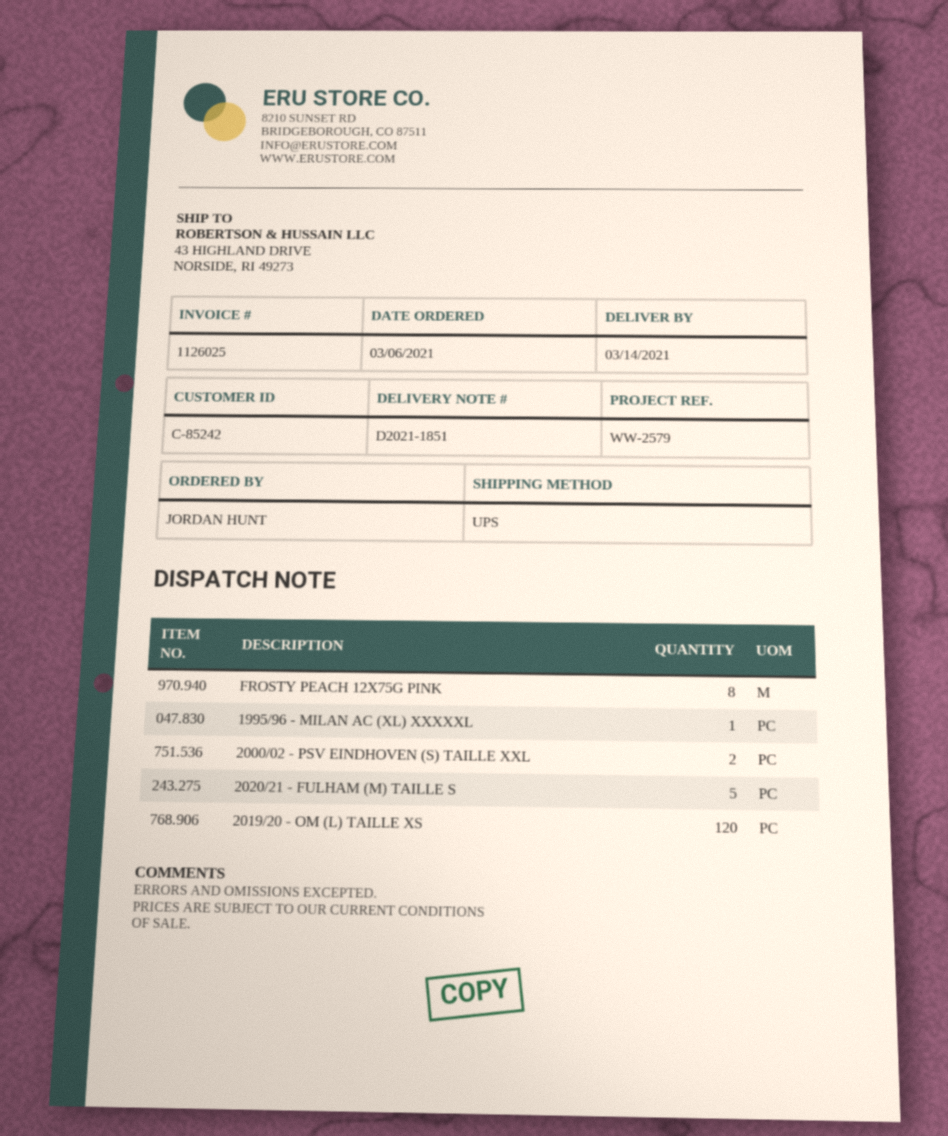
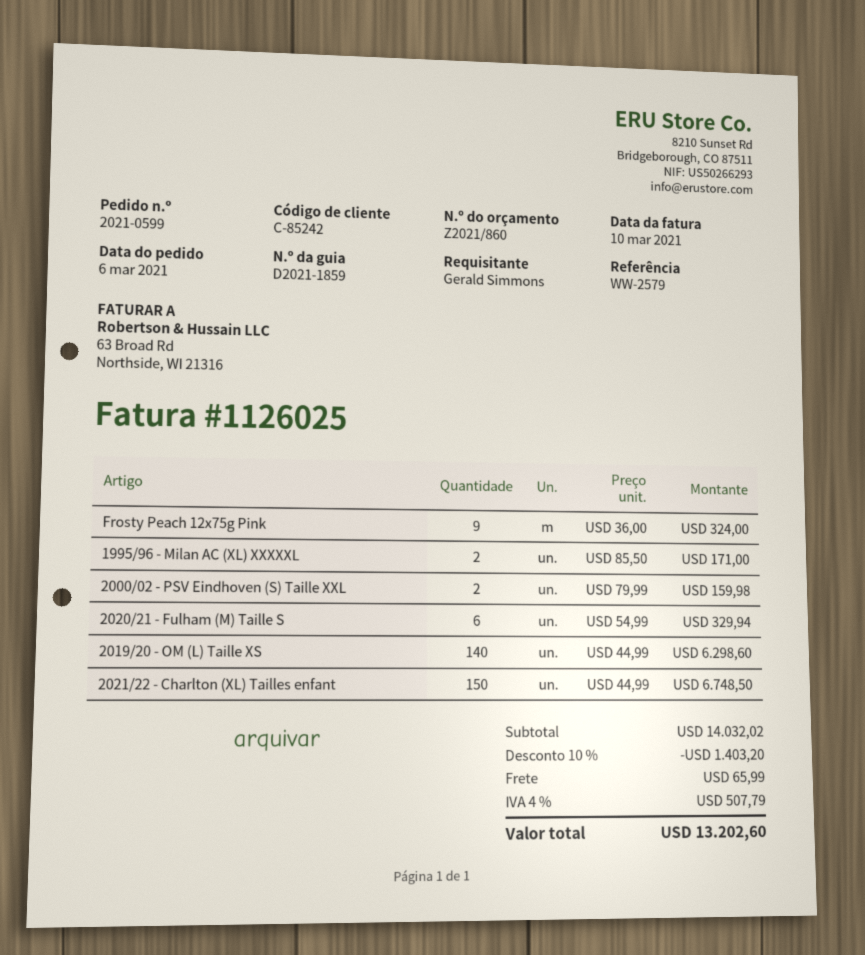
delivery note number: D2021-1851 -> D2021-1859
ordered by: JORDAN HUNT -> Gerald Simmons
FROSTY PEACH 12X75G PINK: 8 -> 9
1995/96 - MILAN AC (XL) XXXXXL: 1 -> 2
2020/21 - FULHAM (M) TAILLE S: 5 -> 6
2019/20 - OM (L) TAILLE XS: 120 -> 140
2021/22 - Charlton (XL) Tailles enfant: none -> 150

